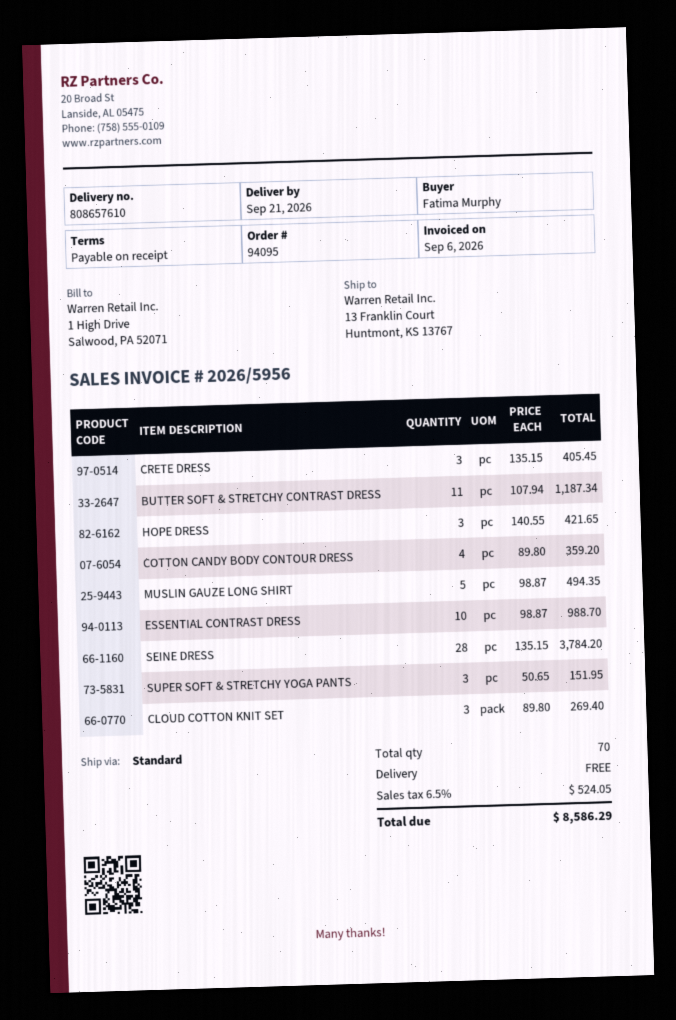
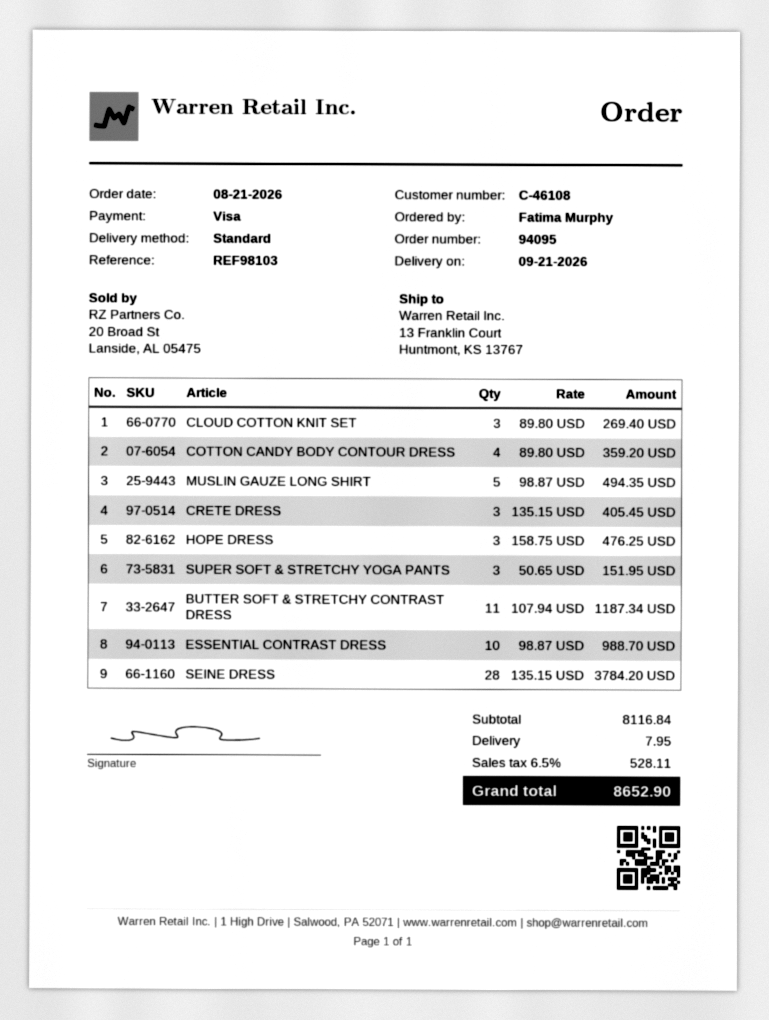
HOPE DRESS: 3 x 140.55 = 421.65 -> 3 x 158.75 = 476.25
shipping: 0.00 -> 7.95
tax: 6.5% = 524.05 -> 6.5% = 528.11
total: 8586.29 -> 8652.90

